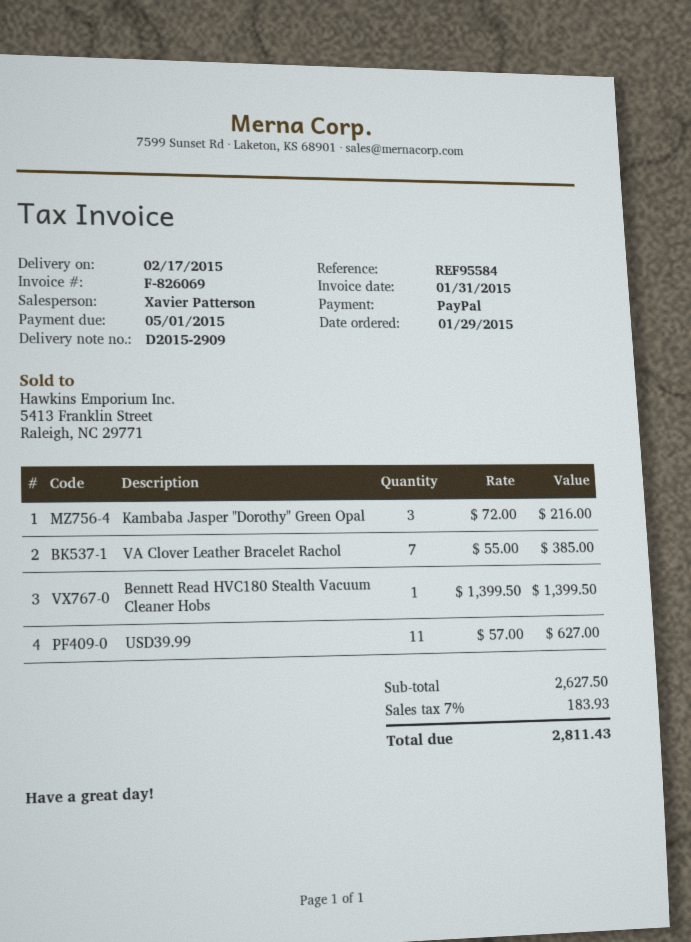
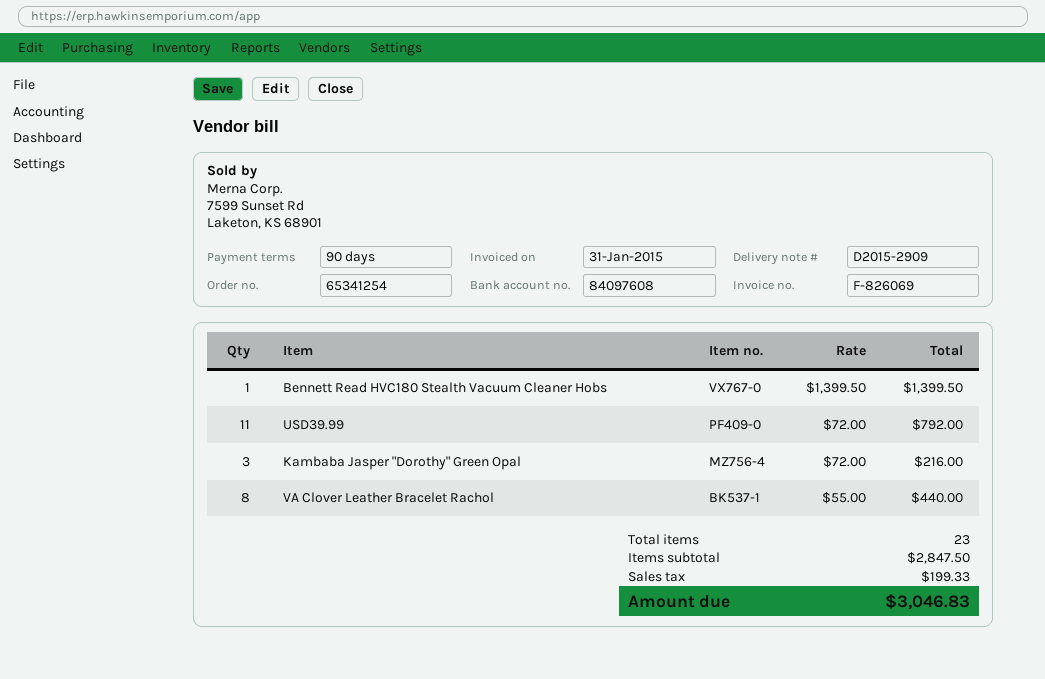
VA Clover Leather Bracelet Rachol: 7 x 55.00 = 385.00 -> 8 x 55.00 = 440.00
USD39.99: 11 x 57.00 = 627.00 -> 11 x 72.00 = 792.00
subtotal: 2627.50 -> 2847.50
tax: 183.93 -> 199.33
total: 2811.43 -> 3046.83

